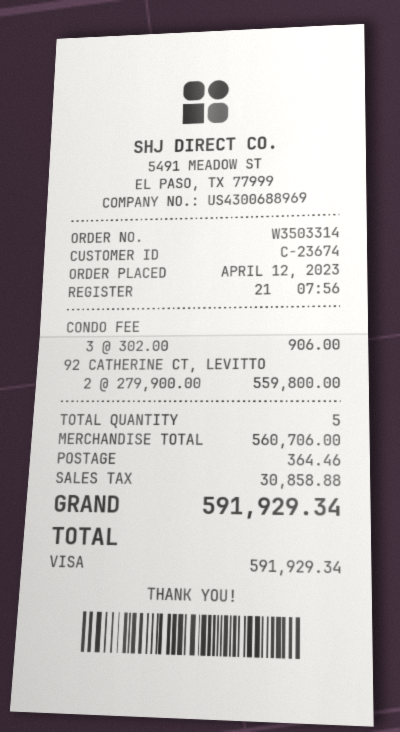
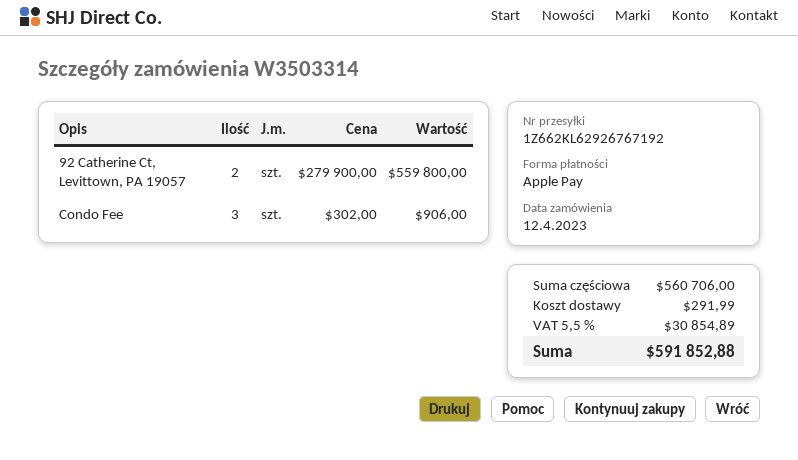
payment method: Visa -> Apple Pay
shipping: 364.46 -> 291.99
tax: 30858.88 -> 30854.89
total: 591929.34 -> 591852.88

